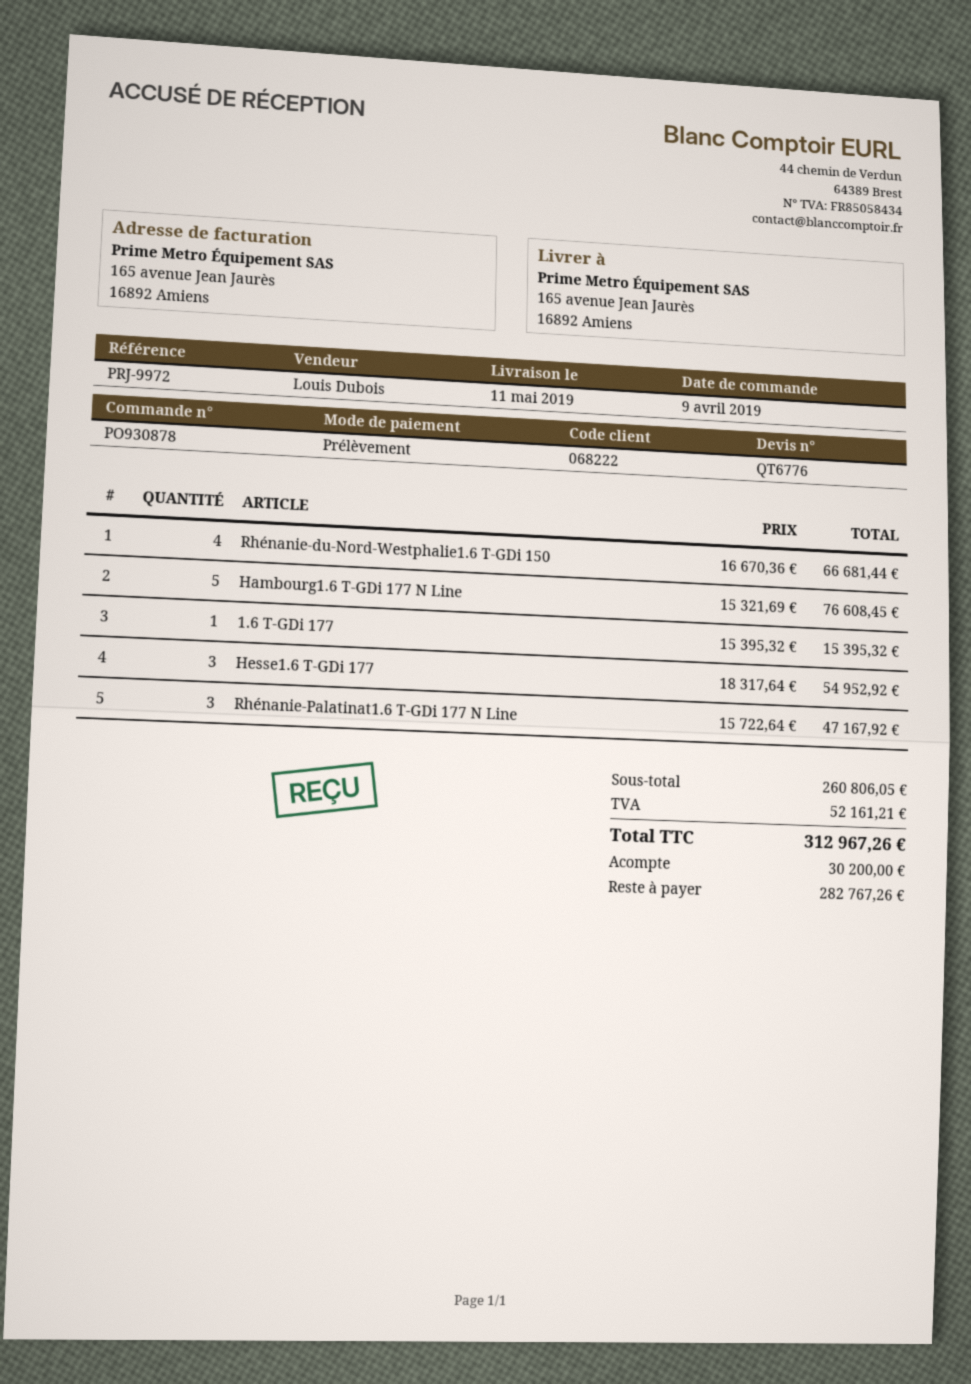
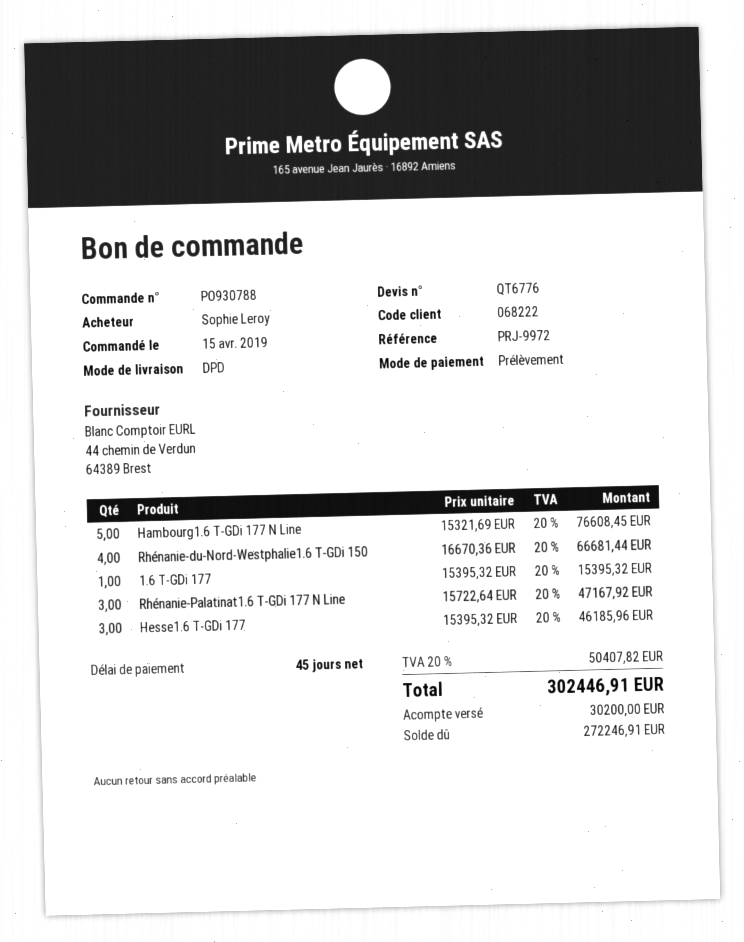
order number: PO930878 -> PO930788
order date: 2019-04-09 -> 2019-04-15
Hesse1.6 T-GDi 177: 3 x 18317.64 = 54952.92 -> 3 x 15395.32 = 46185.96
tax: 52161.21 -> 50407.82
total: 312967.26 -> 302446.91
balance: 282767.26 -> 272246.91

